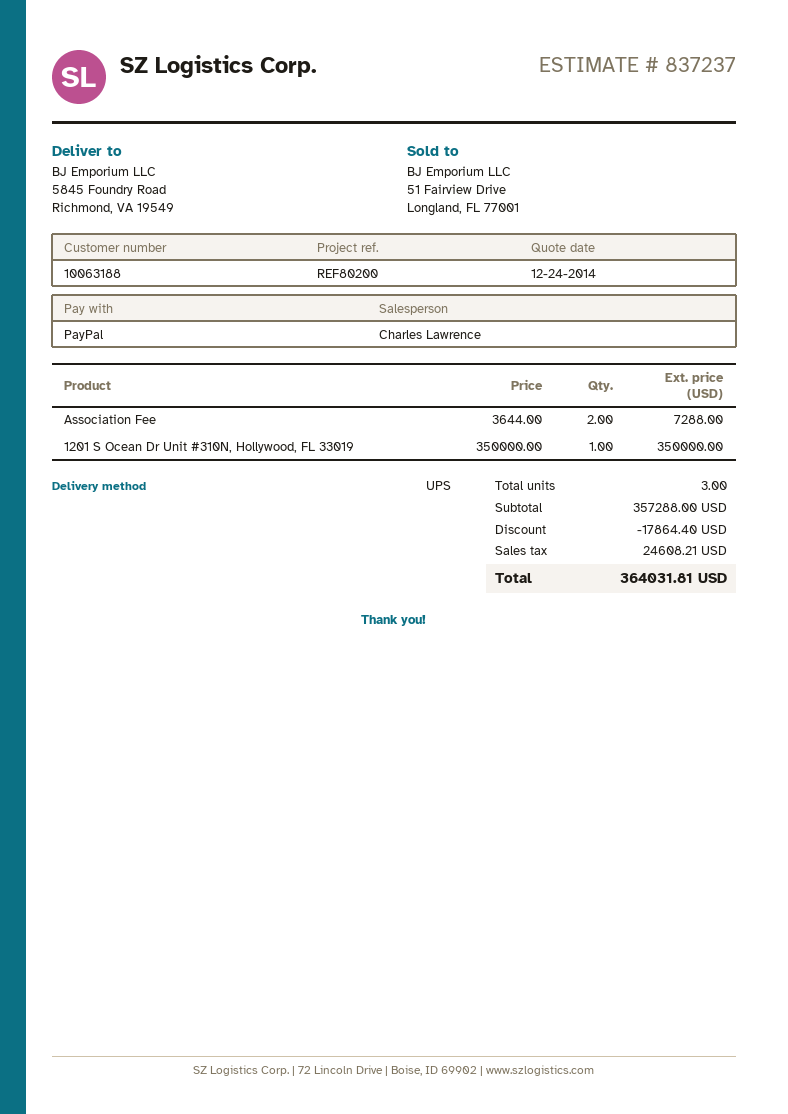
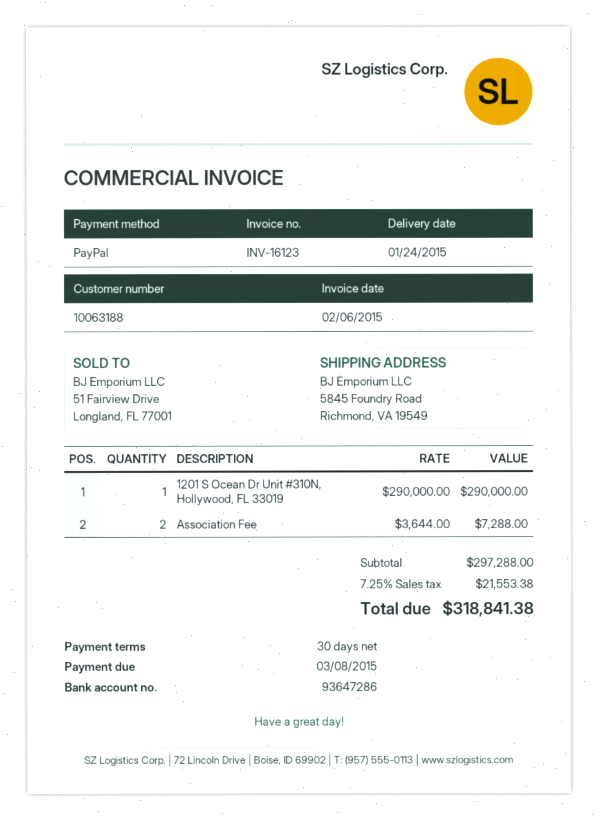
1201 S Ocean Dr Unit #310N, Hollywood, FL 33019: 1 x 350000.00 = 350000.00 -> 1 x 290000.00 = 290000.00
subtotal: 357288.00 -> 297288.00
discount: 17864.40 -> none
tax: 24608.21 -> 21553.38
total: 364031.81 -> 318841.38

